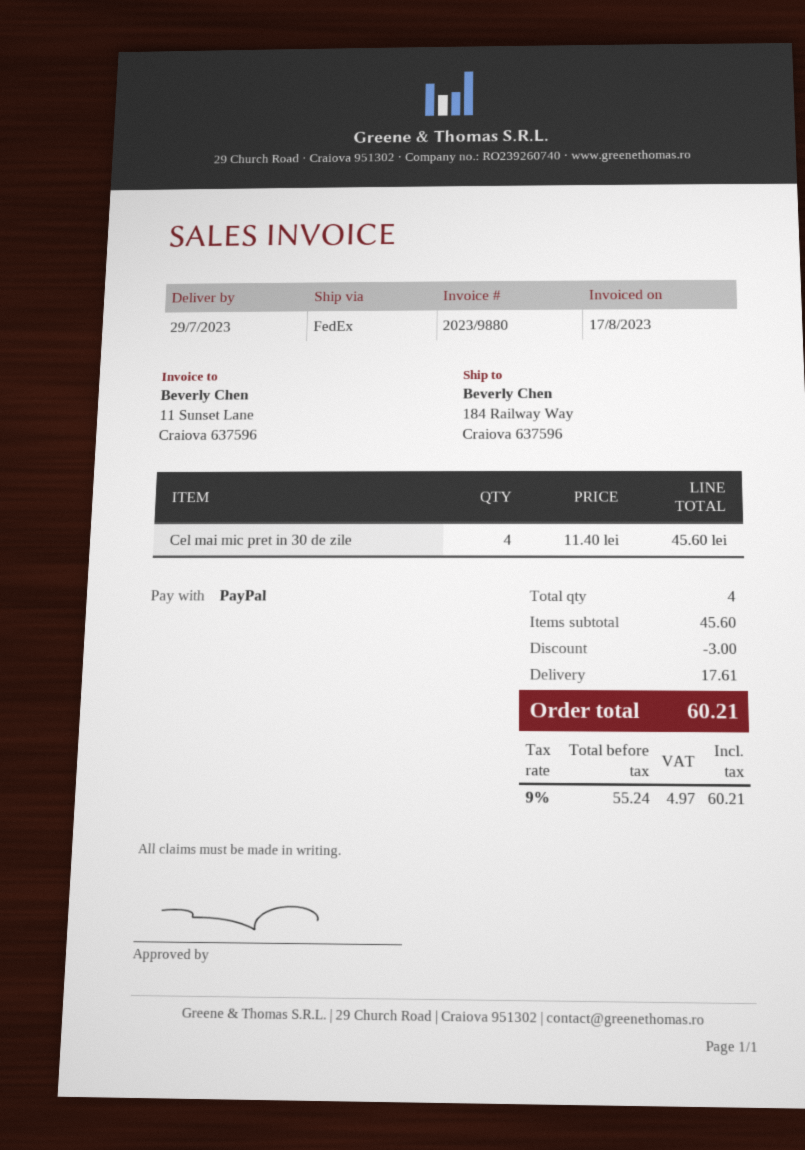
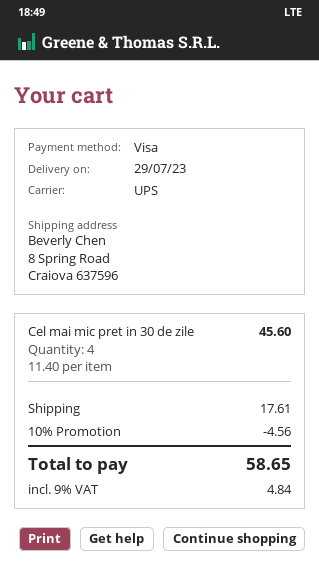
payment method: PayPal -> Visa
shipping method: FedEx -> UPS
ship to: 184 Railway Way, Craiova 637596 -> 8 Spring Road, Craiova 637596
discount: 3.00 -> 4.56
tax: 9% = 4.97 -> 9% = 4.84
total: 60.21 -> 58.65

